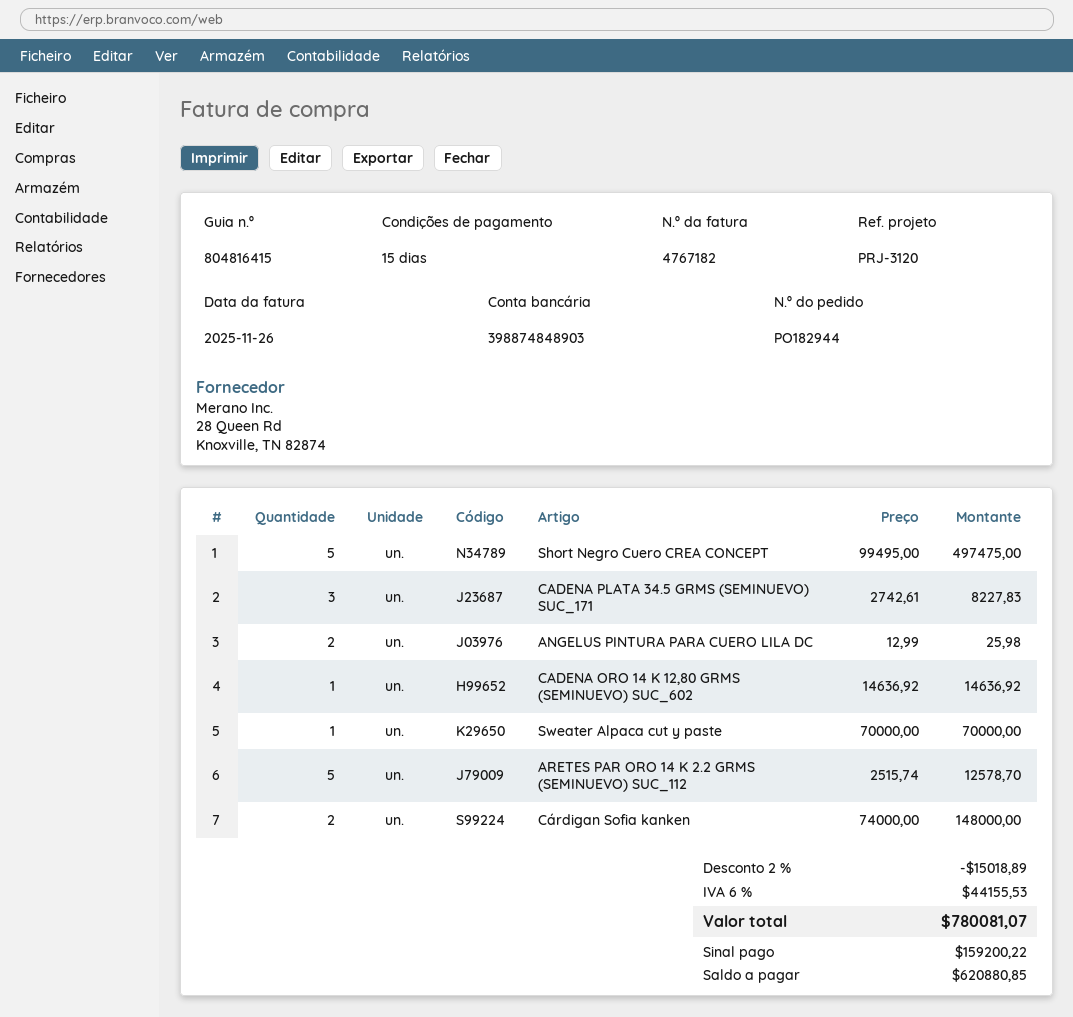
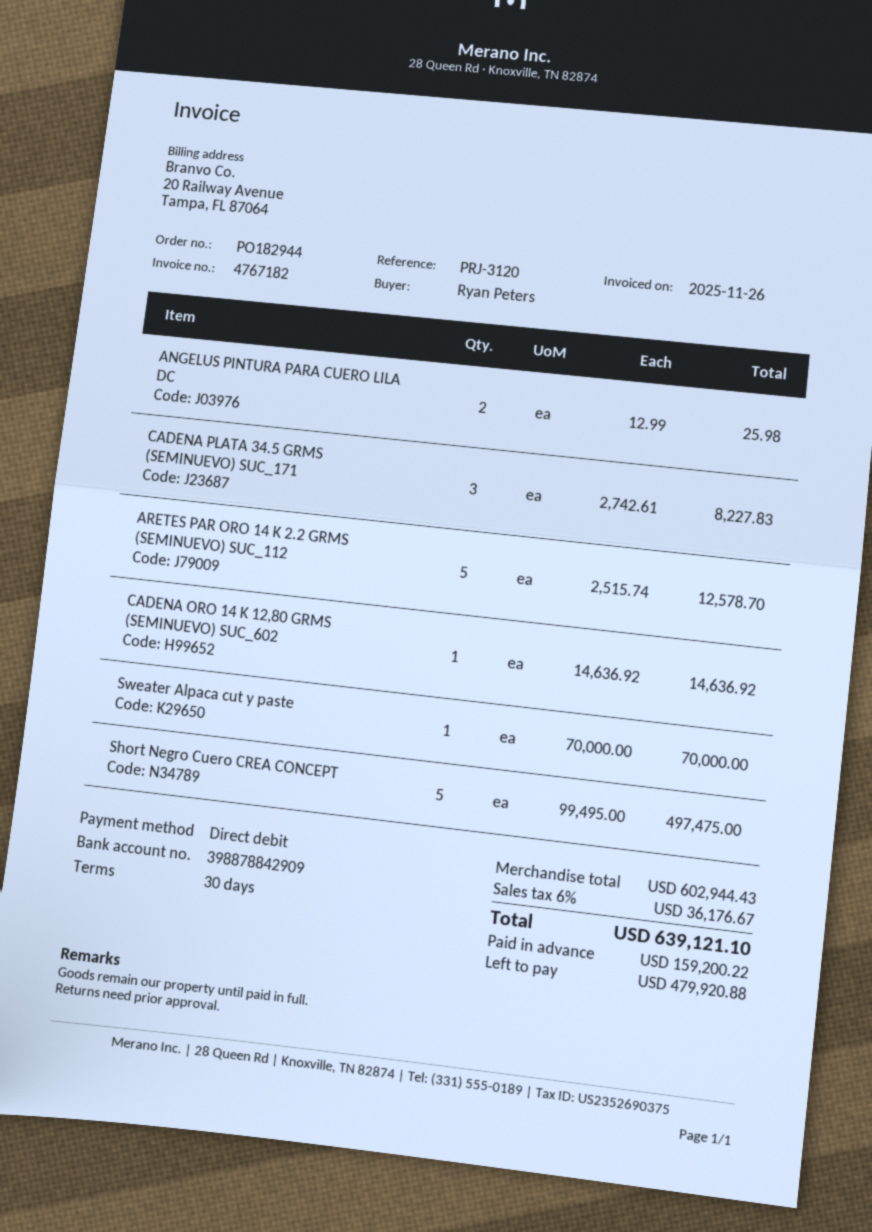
payment terms: 15 days -> 30 days
bank account: 398874848903 -> 398878842909
Cárdigan Sofia kanken: 2 x 74000.00 = 148000.00 -> none
discount: 2% = 15018.89 -> none
tax: 6% = 44155.53 -> 6% = 36176.67
total: 780081.07 -> 639121.10
balance: 620880.85 -> 479920.88

